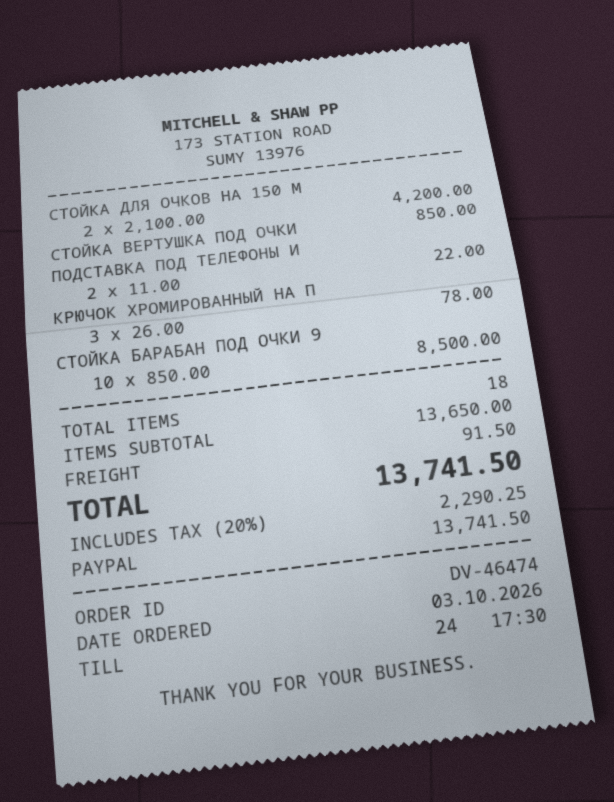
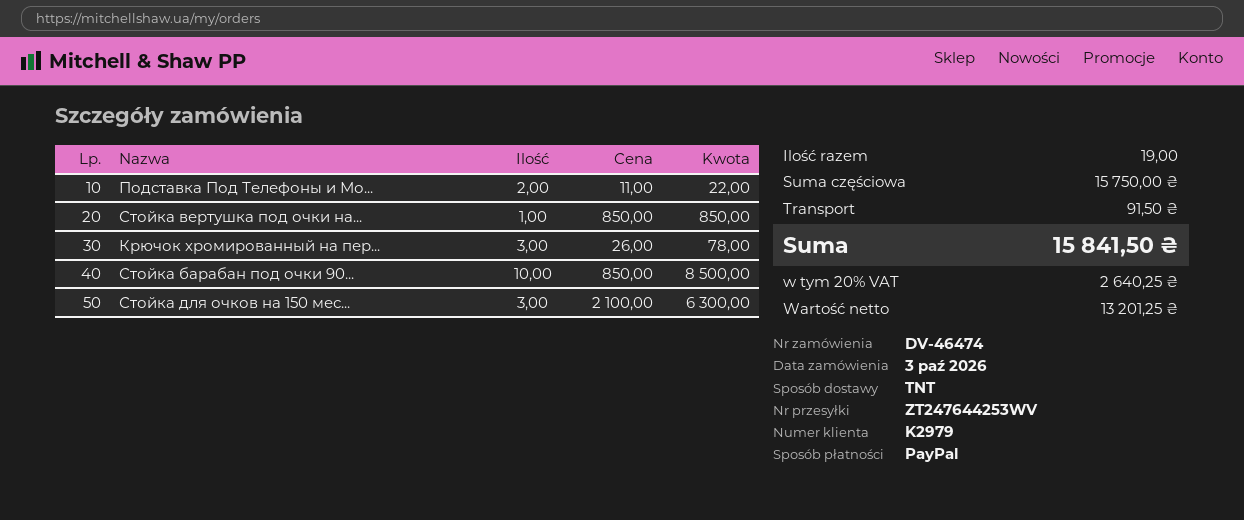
СТОЙКА ДЛЯ ОЧКОВ НА 150 М: 2 x 2100.00 = 4200.00 -> 3 x 2100.00 = 6300.00
total quantity: 18 -> 19
subtotal: 13650.00 -> 15750.00
tax: 20% = 2290.25 -> 20% = 2640.25
total: 13741.50 -> 15841.50

